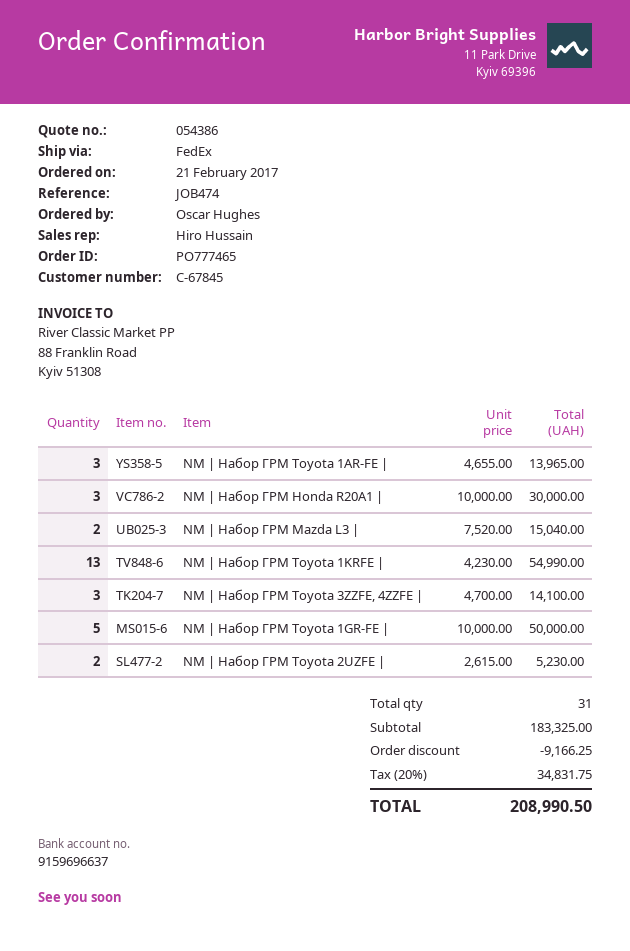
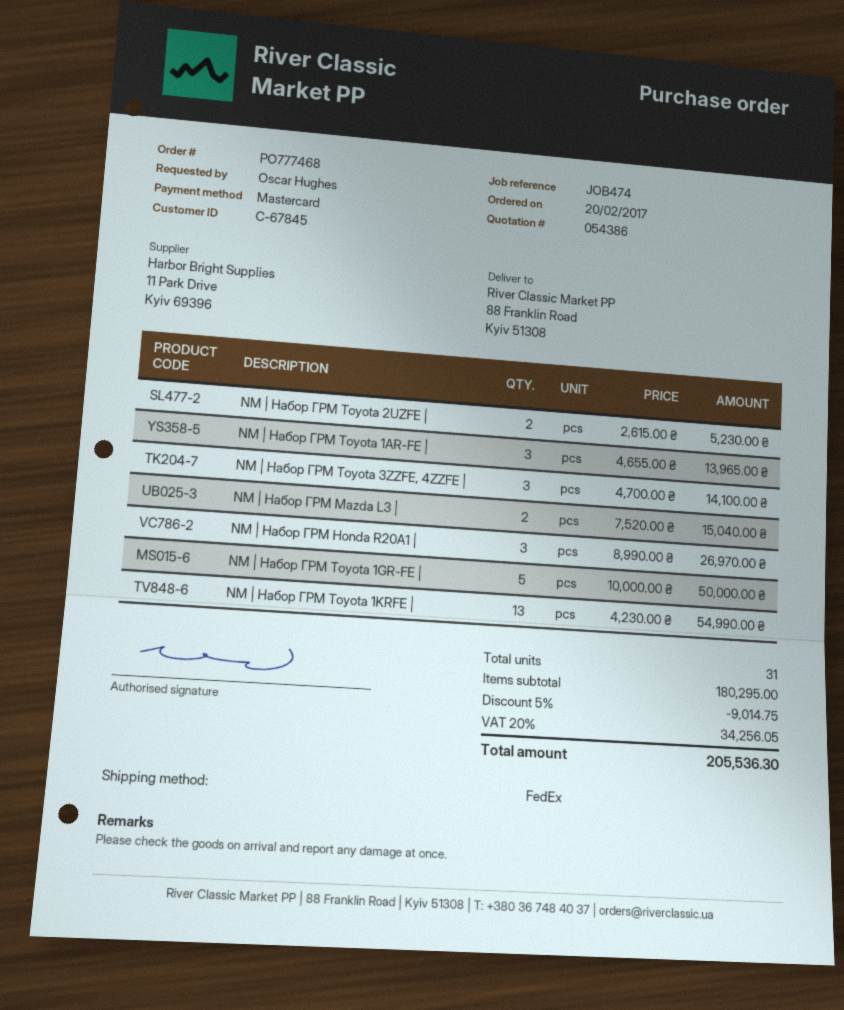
order number: PO777465 -> PO777468
order date: 2017-02-21 -> 2017-02-20
NM | Набор ГРМ Honda R20A1 |: 3 x 10000.00 = 30000.00 -> 3 x 8990.00 = 26970.00
subtotal: 183325.00 -> 180295.00
discount: 9166.25 -> 9014.75
tax: 20% = 34831.75 -> 20% = 34256.05
total: 208990.50 -> 205536.30

